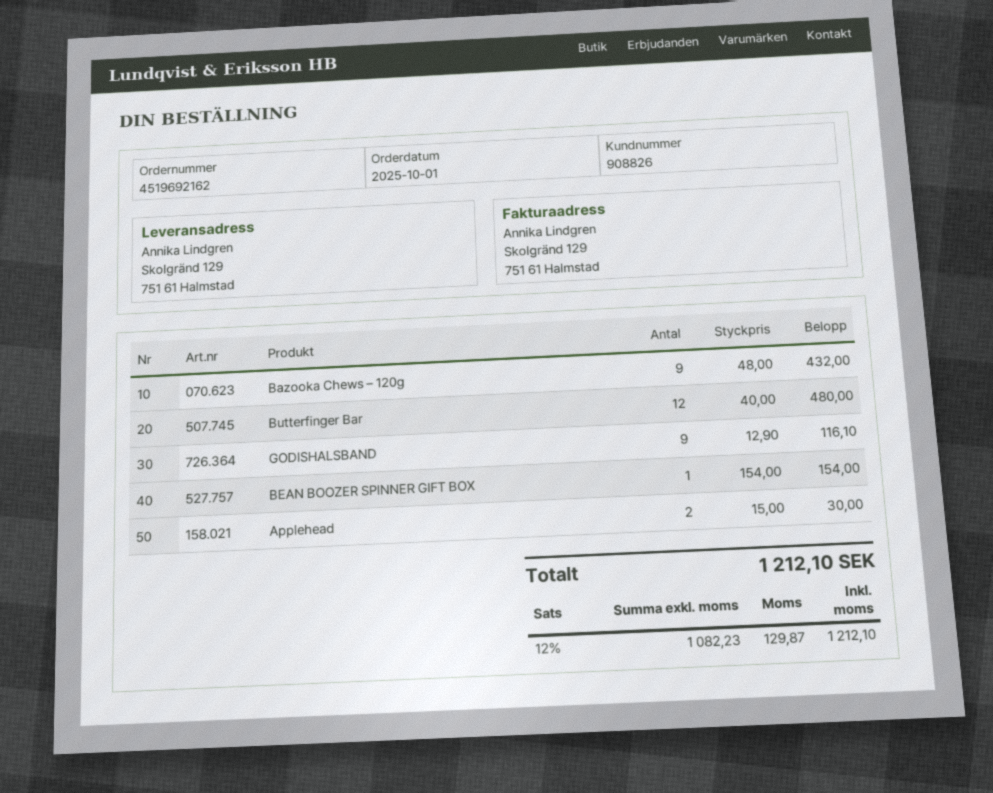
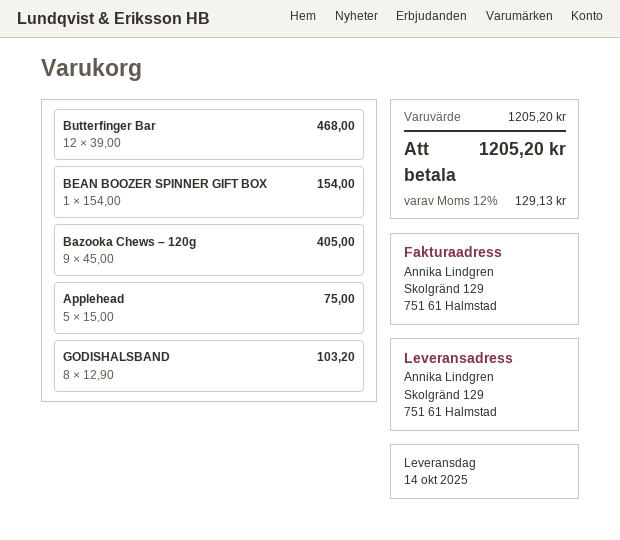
Bazooka Chews – 120g: 9 x 48.00 = 432.00 -> 9 x 45.00 = 405.00
Butterfinger Bar: 12 x 40.00 = 480.00 -> 12 x 39.00 = 468.00
GODISHALSBAND: 9 x 12.90 = 116.10 -> 8 x 12.90 = 103.20
Applehead: 2 x 15.00 = 30.00 -> 5 x 15.00 = 75.00
tax: 12% = 129.87 -> 12% = 129.13
total: 1212.10 -> 1205.20

